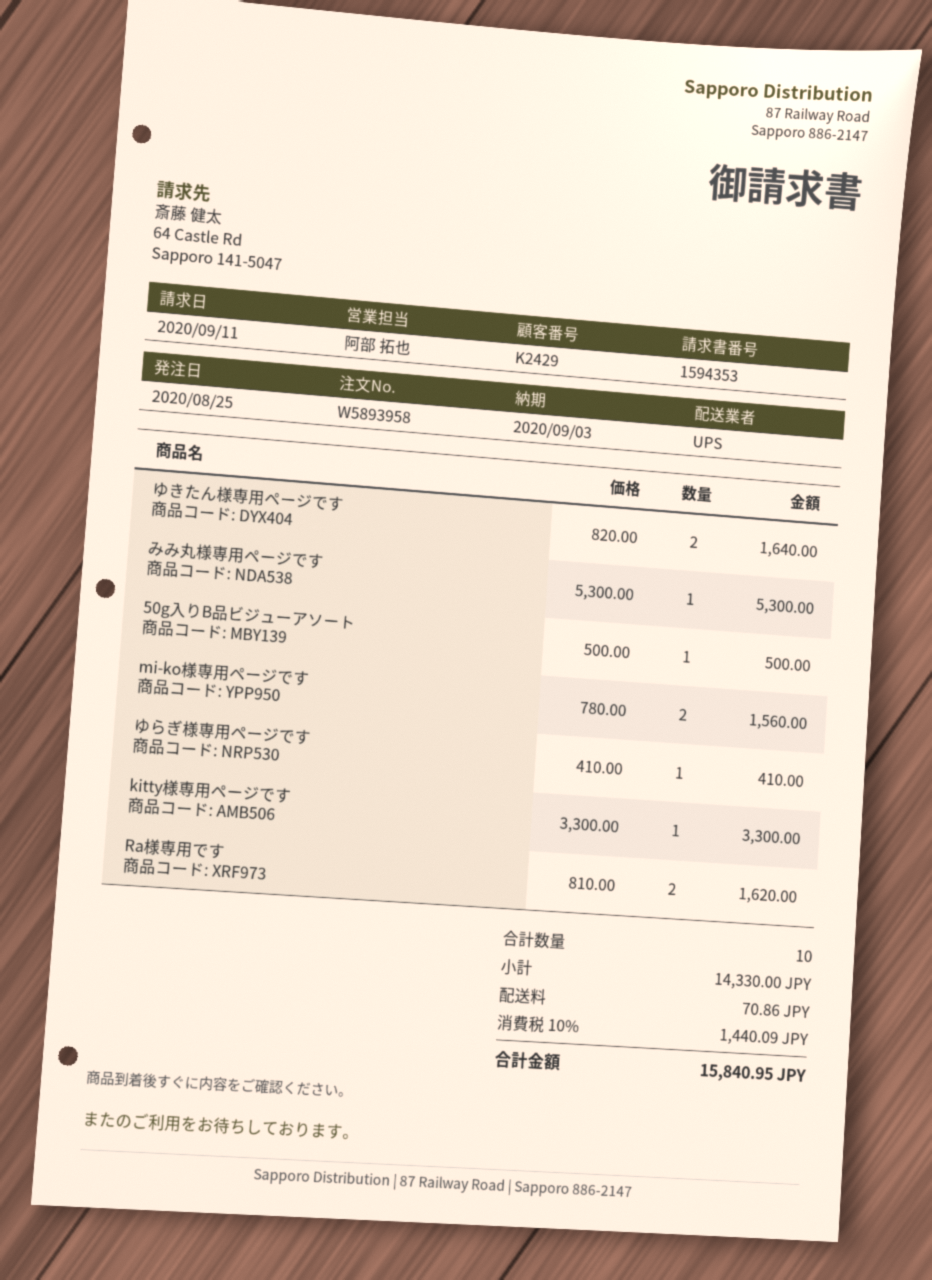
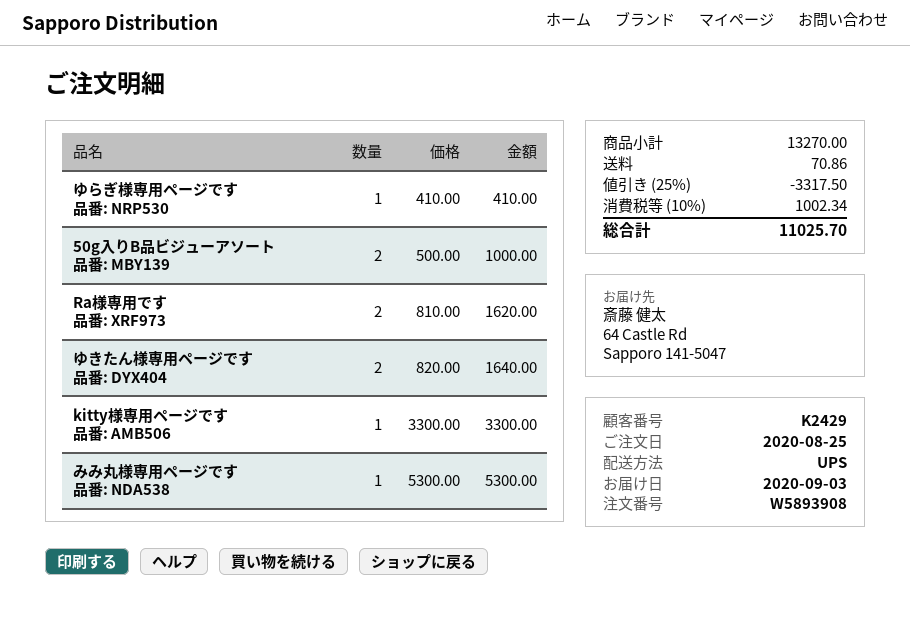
order number: W5893958 -> W5893908
50g入りB品ビジューアソート: 1 x 500.00 = 500.00 -> 2 x 500.00 = 1000.00
mi-ko様専用ページです: 2 x 780.00 = 1560.00 -> none
subtotal: 14330.00 -> 13270.00
discount: none -> 25% = 3317.50
tax: 10% = 1440.09 -> 10% = 1002.34
total: 15840.95 -> 11025.70

